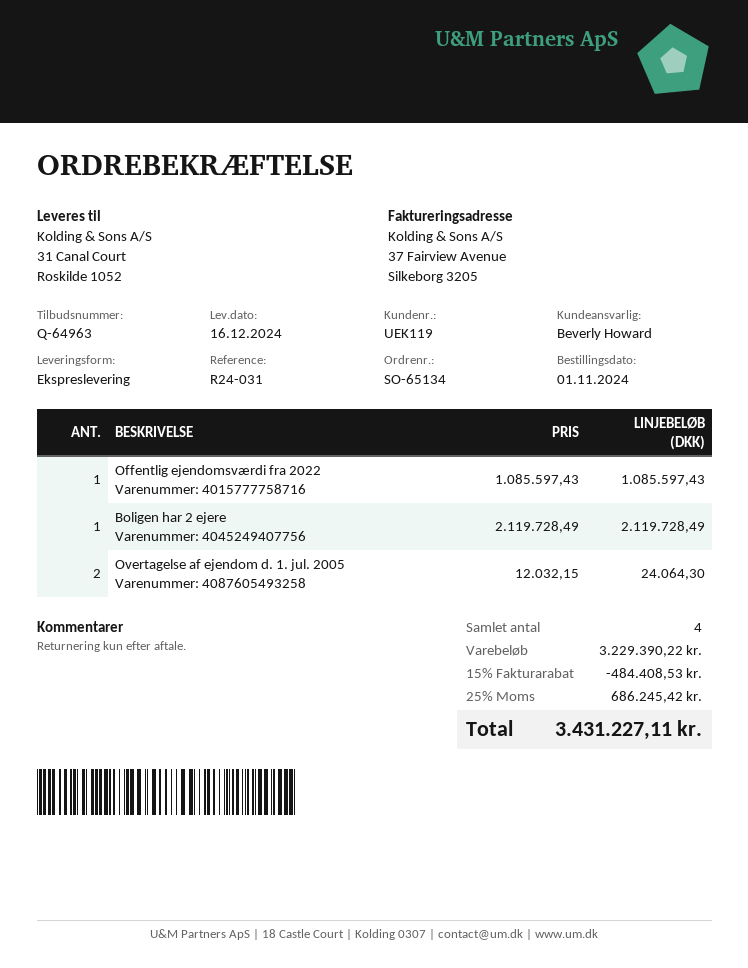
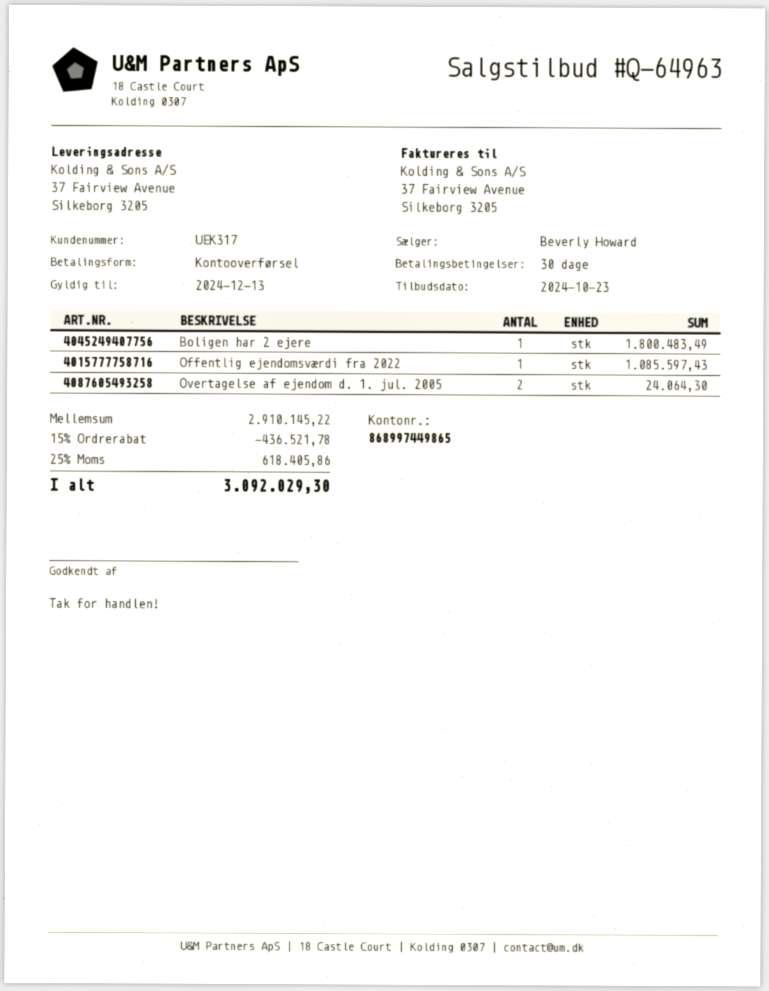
customer number: UEK119 -> UEK317
ship to: 31 Canal Court, Roskilde 1052 -> 37 Fairview Avenue, Silkeborg 3205
Boligen har 2 ejere: 1 for 2119728.49 -> 1 for 1800483.49
subtotal: 3229390.22 -> 2910145.22
discount: 15% = 484408.53 -> 15% = 436521.78
tax: 25% = 686245.42 -> 25% = 618405.86
total: 3431227.11 -> 3092029.30

